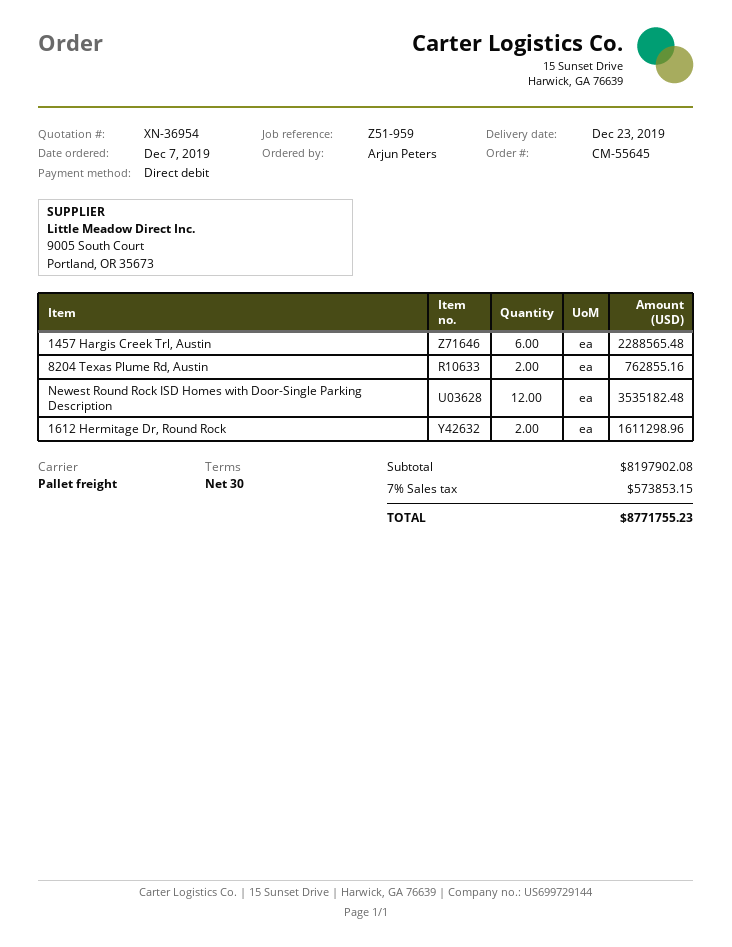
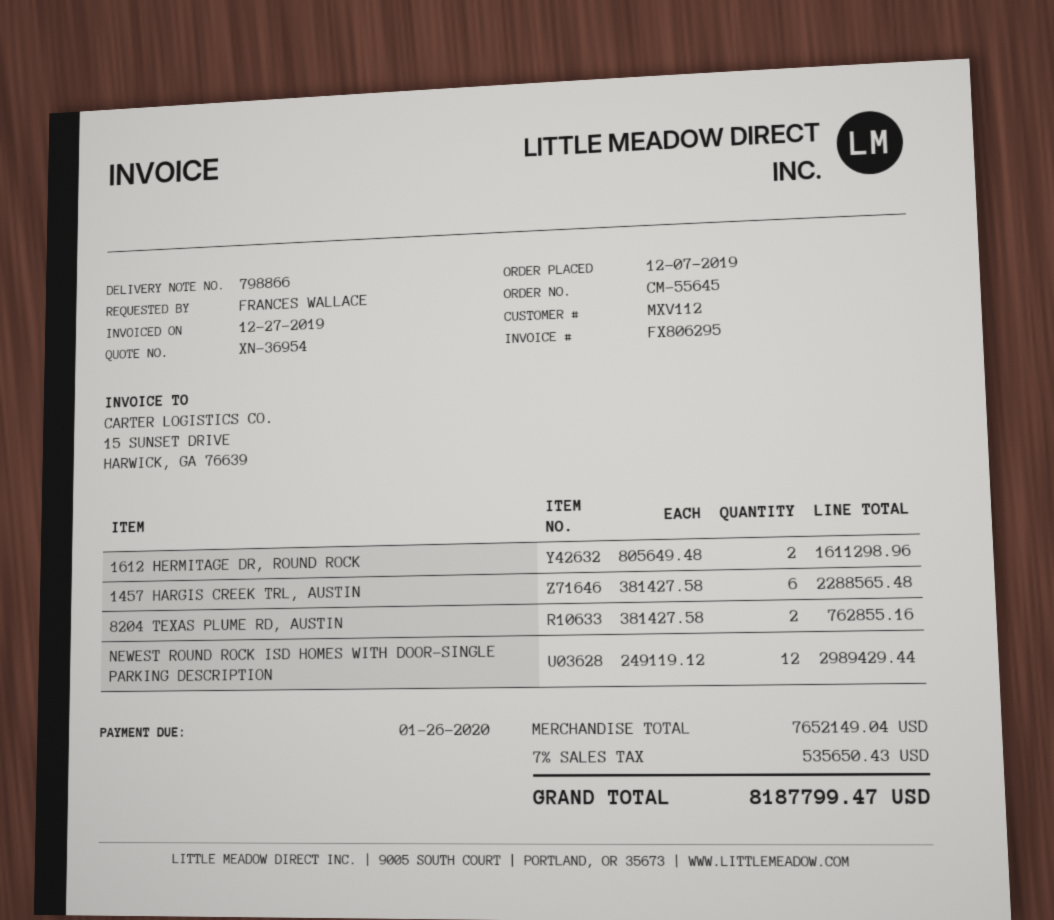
ordered by: Arjun Peters -> FRANCES WALLACE
Newest Round Rock ISD Homes with Door-Single Parking Description: 12 for 3535182.48 -> 12 for 2989429.44
subtotal: 8197902.08 -> 7652149.04
tax: 7% = 573853.15 -> 7% = 535650.43
total: 8771755.23 -> 8187799.47

